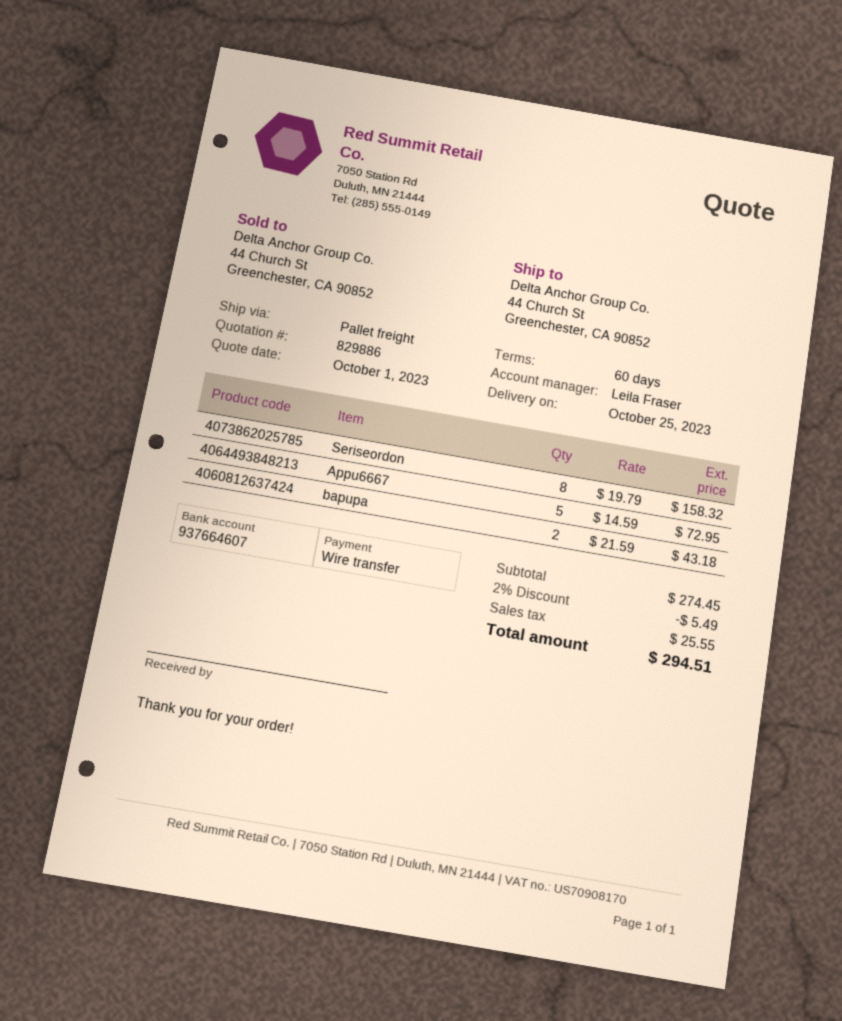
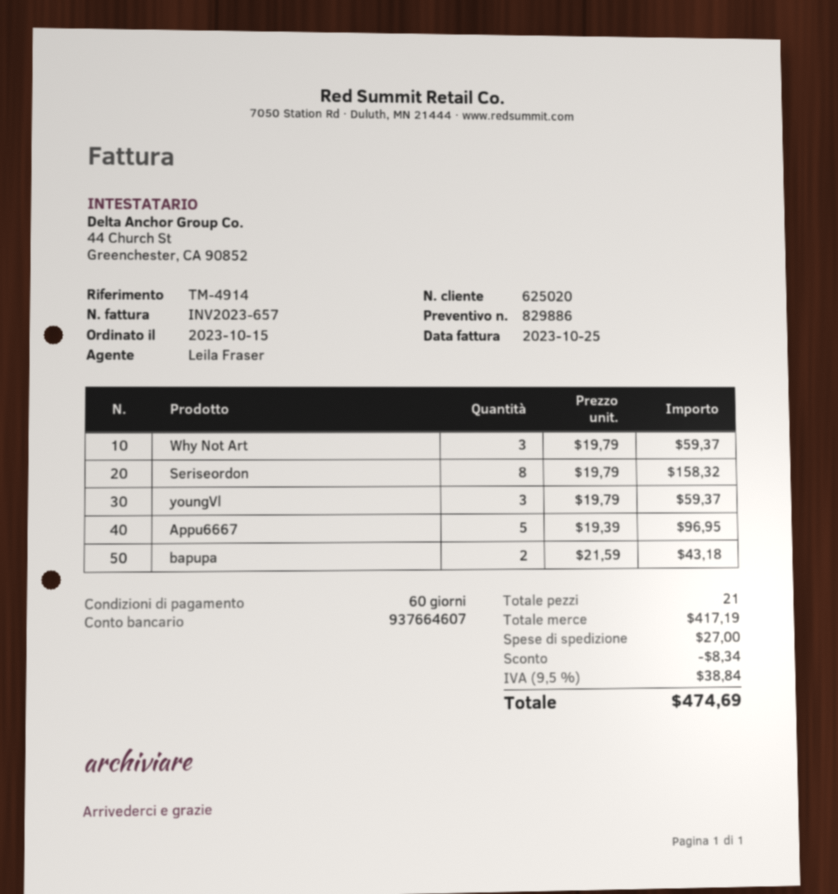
Appu6667: 5 x 14.59 = 72.95 -> 5 x 19.39 = 96.95
Why Not Art: none -> 3 x 19.79 = 59.37
youngVl: none -> 3 x 19.79 = 59.37
subtotal: 274.45 -> 417.19
discount: 5.49 -> 8.34
shipping: none -> 27.00
tax: 25.55 -> 38.84
total: 294.51 -> 474.69

